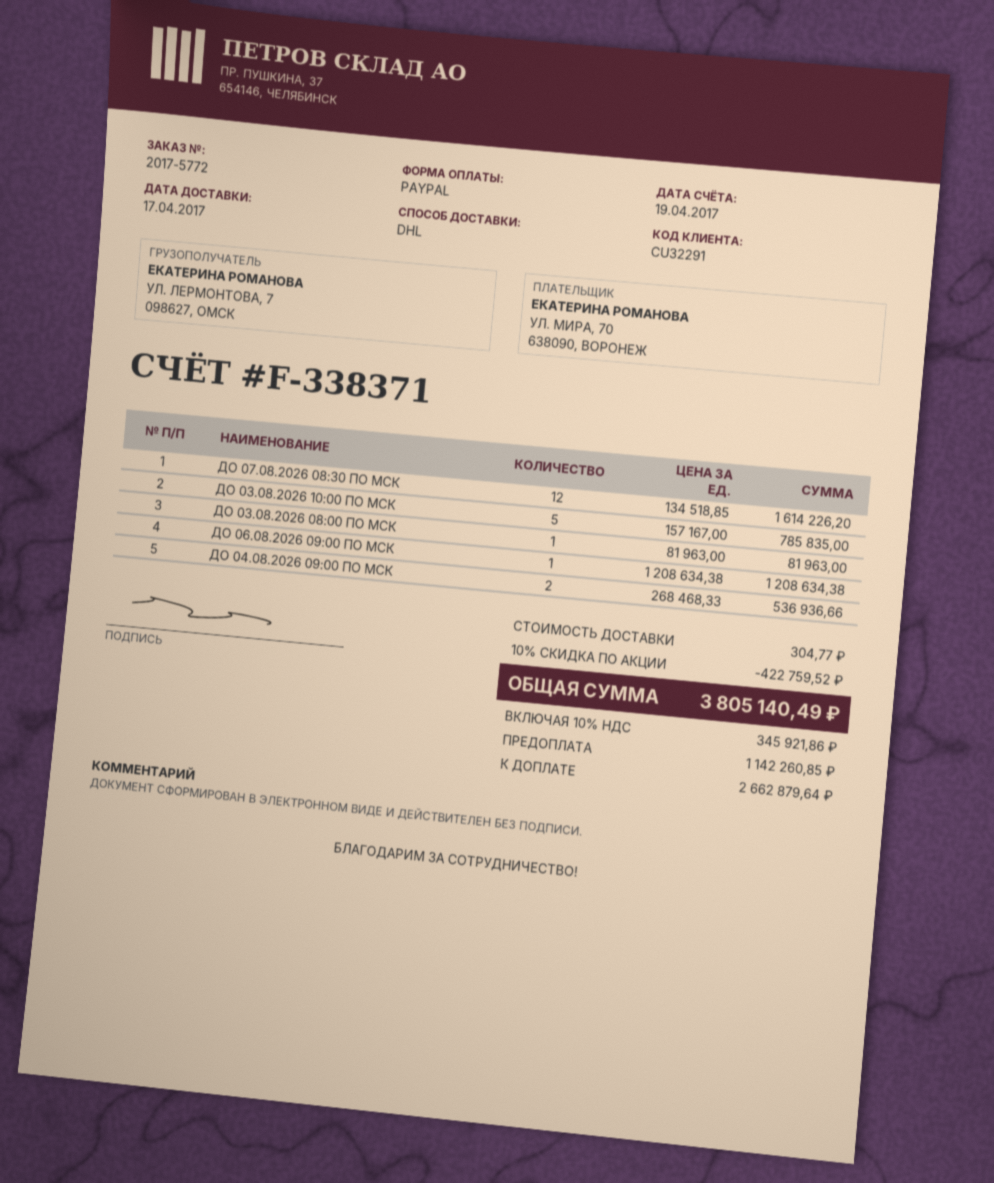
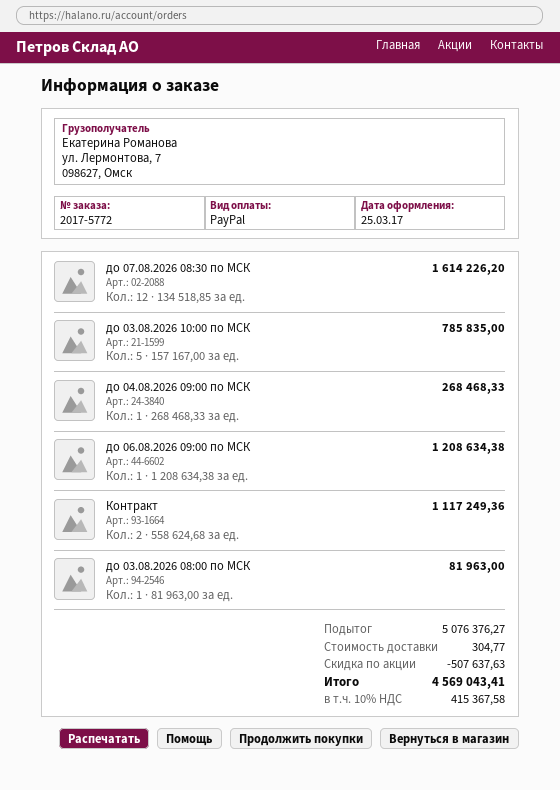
ДО 04.08.2026 09:00 ПО МСК: 2 x 268468.33 = 536936.66 -> 1 x 268468.33 = 268468.33
Контракт: none -> 2 x 558624.68 = 1117249.36
discount: 422759.52 -> 507637.63
tax: 10% = 345921.86 -> 10% = 415367.58
total: 3805140.49 -> 4569043.41

